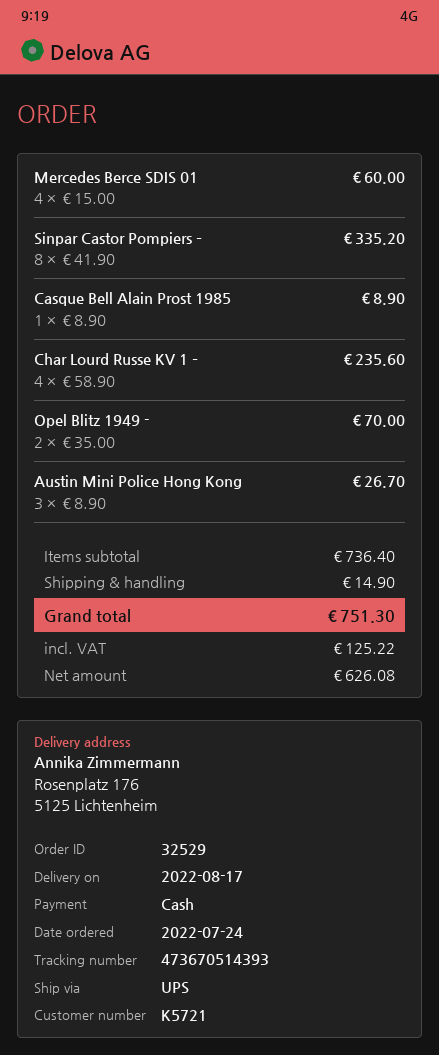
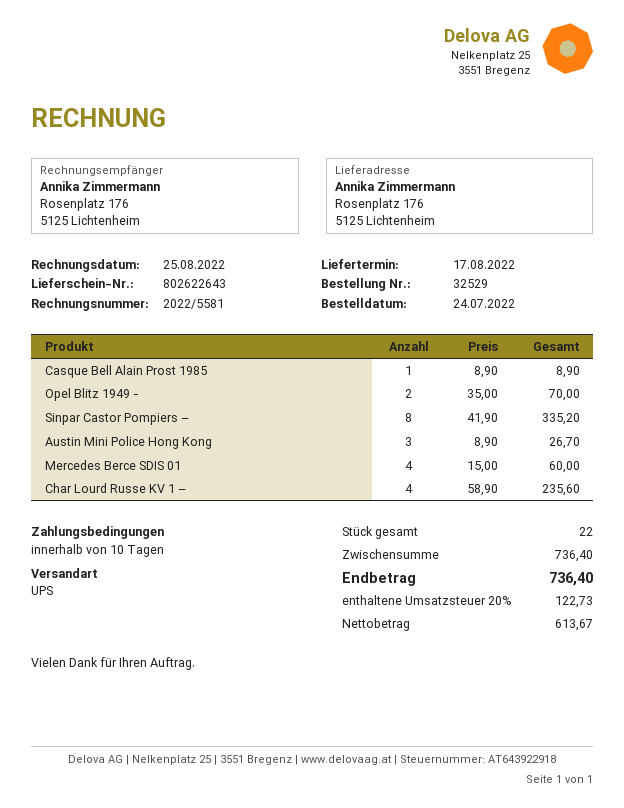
shipping: 14.90 -> none
net: 626.08 -> 613.67
tax: 125.22 -> 122.73
total: 751.30 -> 736.40

